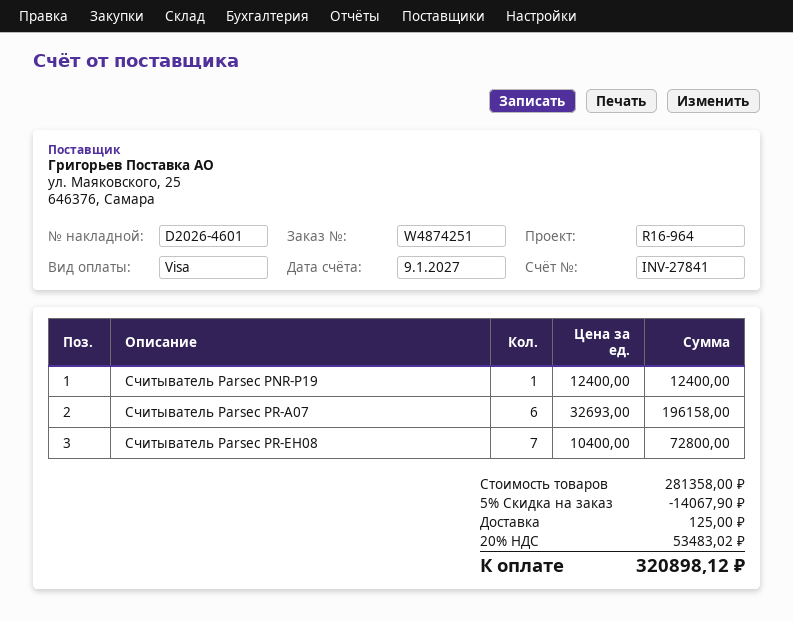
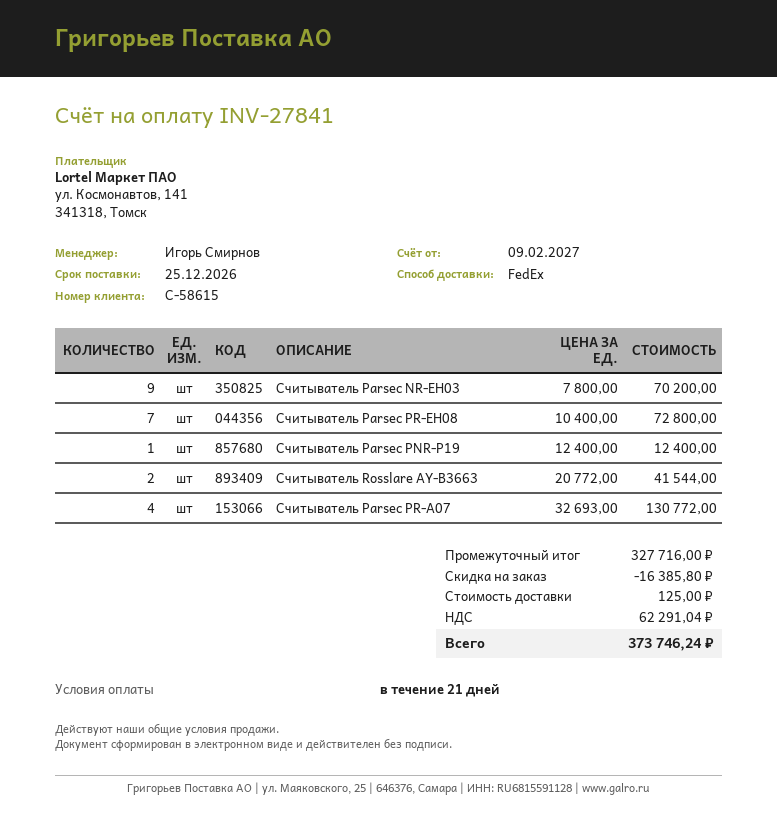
invoice date: 2027-01-09 -> 2027-02-09
Считыватель Parsec PR-A07: 6 x 32693.00 = 196158.00 -> 4 x 32693.00 = 130772.00
Считыватель Parsec NR-EH03: none -> 9 x 7800.00 = 70200.00
Считыватель Rosslare AY-B3663: none -> 2 x 20772.00 = 41544.00
subtotal: 281358.00 -> 327716.00
discount: 14067.90 -> 16385.80
tax: 53483.02 -> 62291.04
total: 320898.12 -> 373746.24

